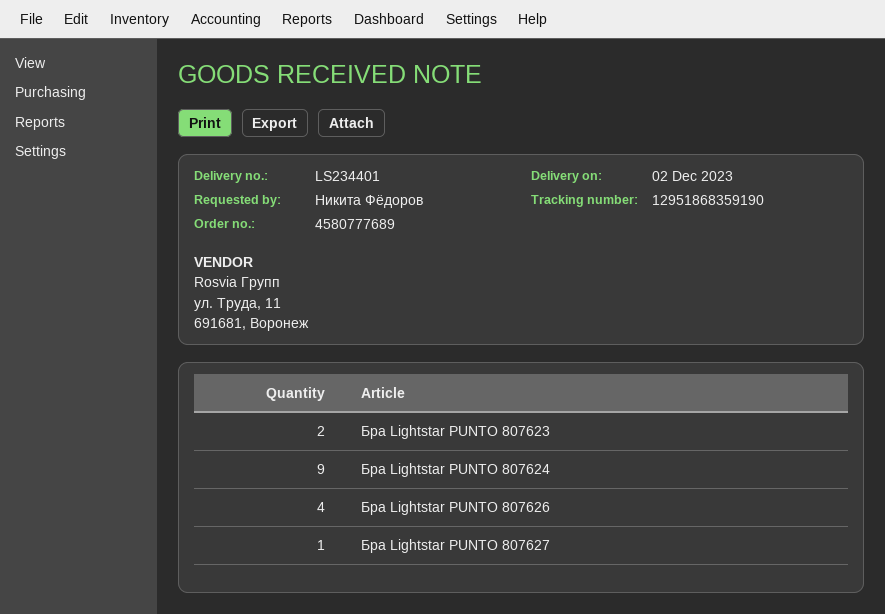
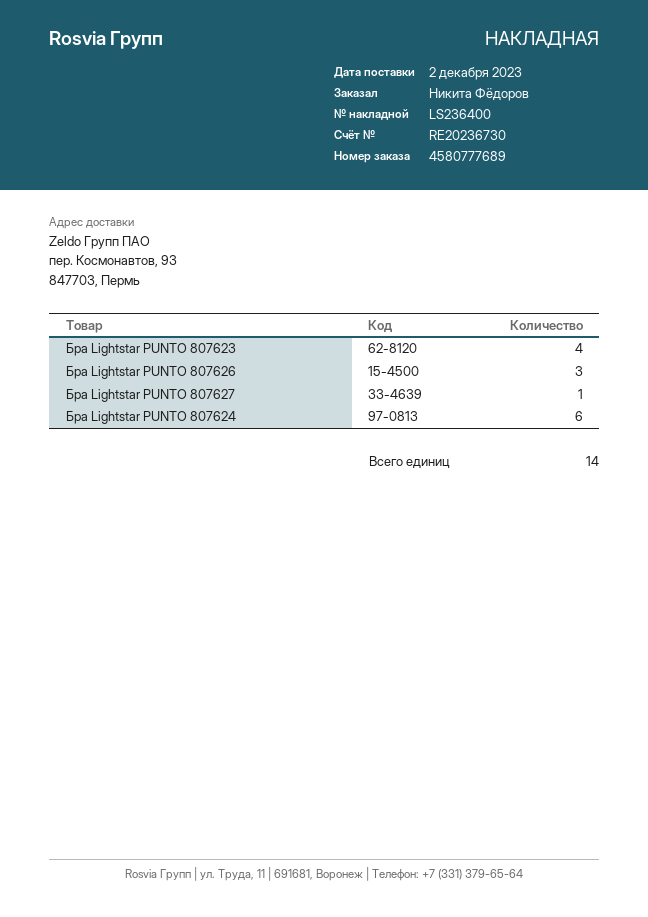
delivery note number: LS234401 -> LS236400
Бра Lightstar PUNTO 807623: 2 -> 4
Бра Lightstar PUNTO 807624: 9 -> 6
Бра Lightstar PUNTO 807626: 4 -> 3

